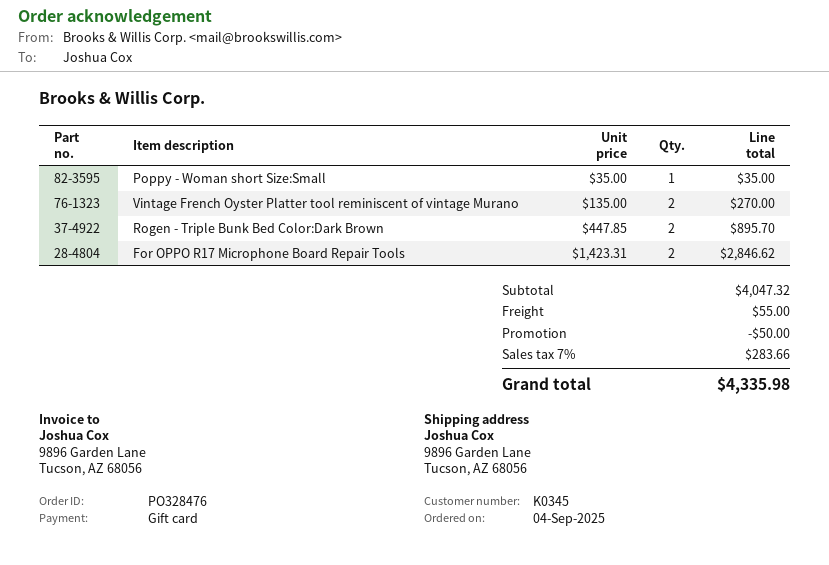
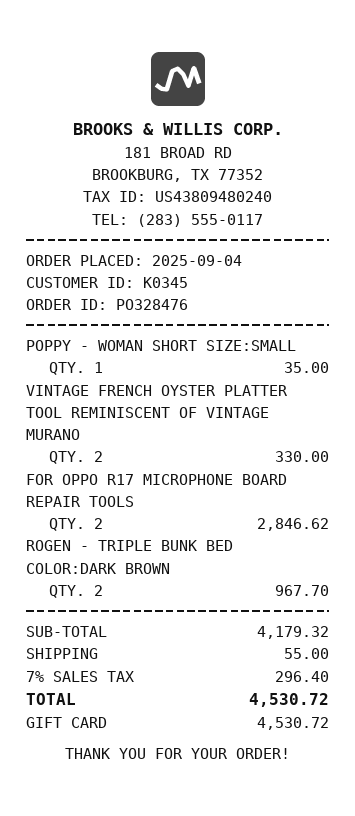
Vintage French Oyster Platter tool reminiscent of vintage Murano: 2 for 270.00 -> 2 for 330.00
Rogen - Triple Bunk Bed Color:Dark Brown: 2 for 895.70 -> 2 for 967.70
subtotal: 4047.32 -> 4179.32
discount: 50.00 -> none
tax: 7% = 283.66 -> 7% = 296.40
total: 4335.98 -> 4530.72

